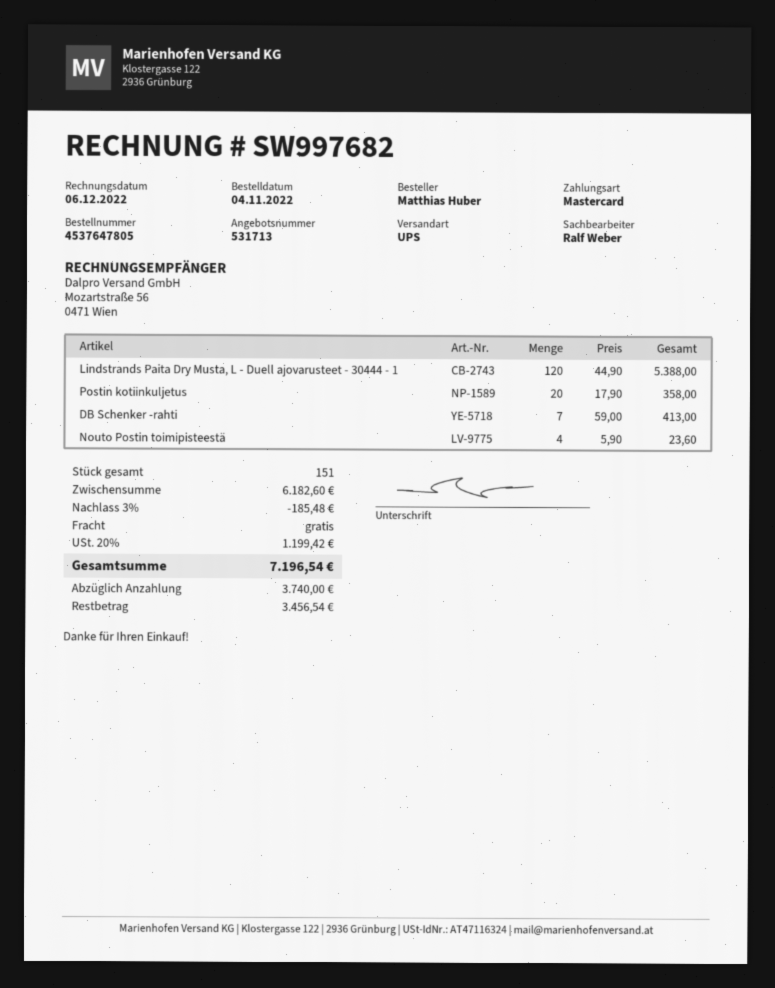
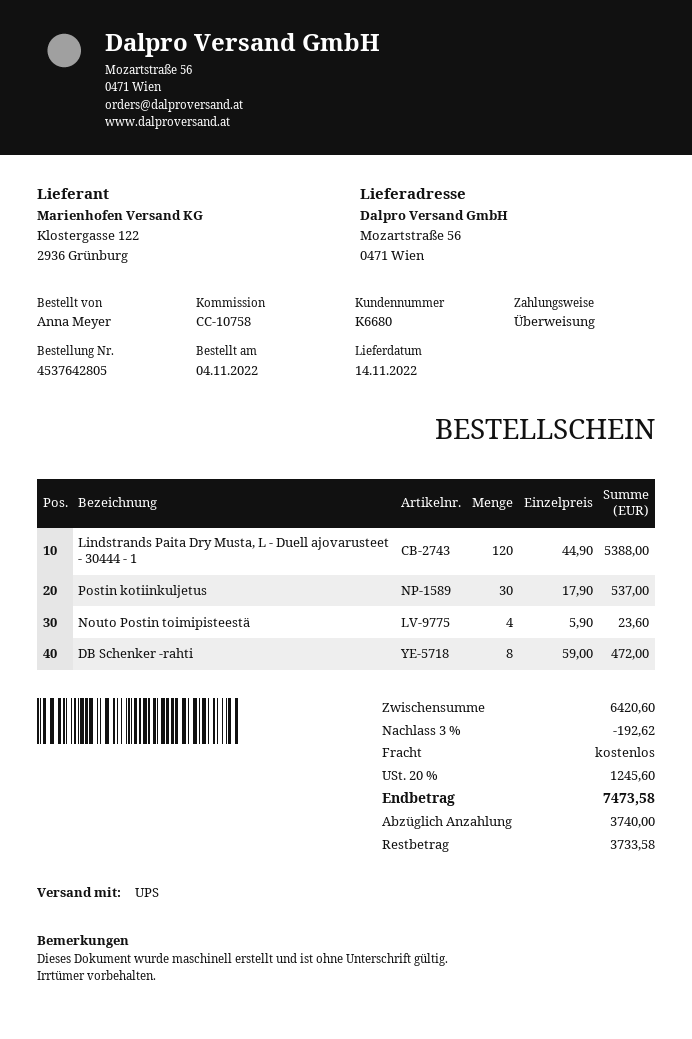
order number: 4537647805 -> 4537642805
ordered by: Matthias Huber -> Anna Meyer
payment method: Mastercard -> bank transfer
Postin kotiinkuljetus: 20 x 17.90 = 358.00 -> 30 x 17.90 = 537.00
DB Schenker -rahti: 7 x 59.00 = 413.00 -> 8 x 59.00 = 472.00
subtotal: 6182.60 -> 6420.60
discount: 3% = 185.48 -> 3% = 192.62
tax: 20% = 1199.42 -> 20% = 1245.60
total: 7196.54 -> 7473.58
balance: 3456.54 -> 3733.58

